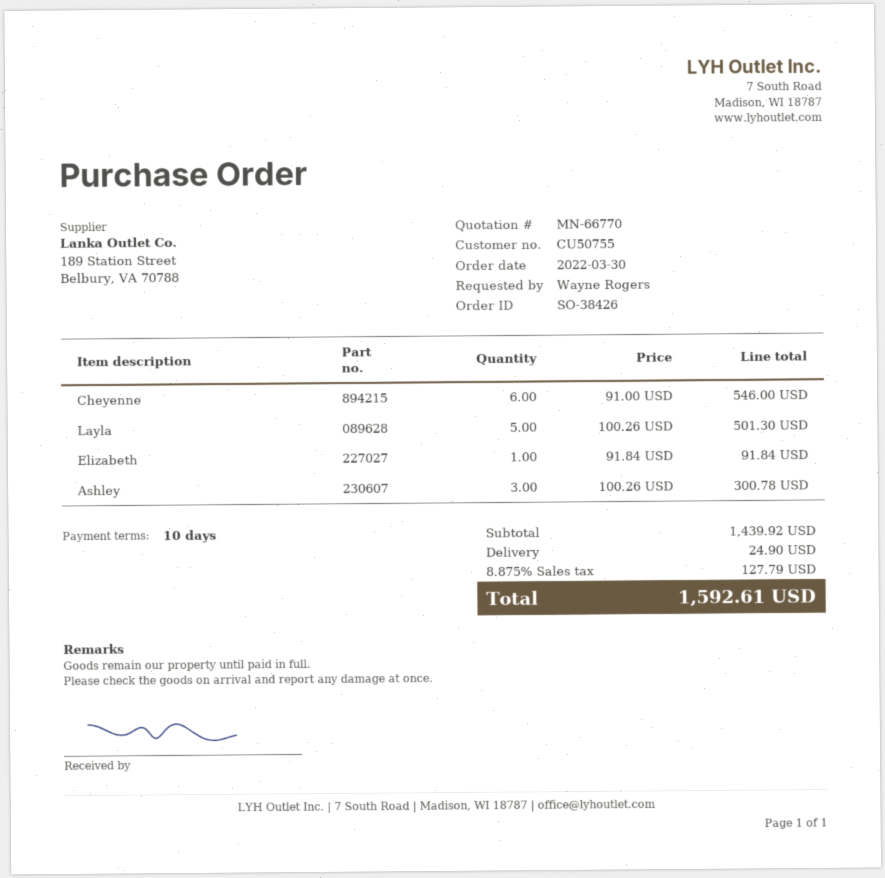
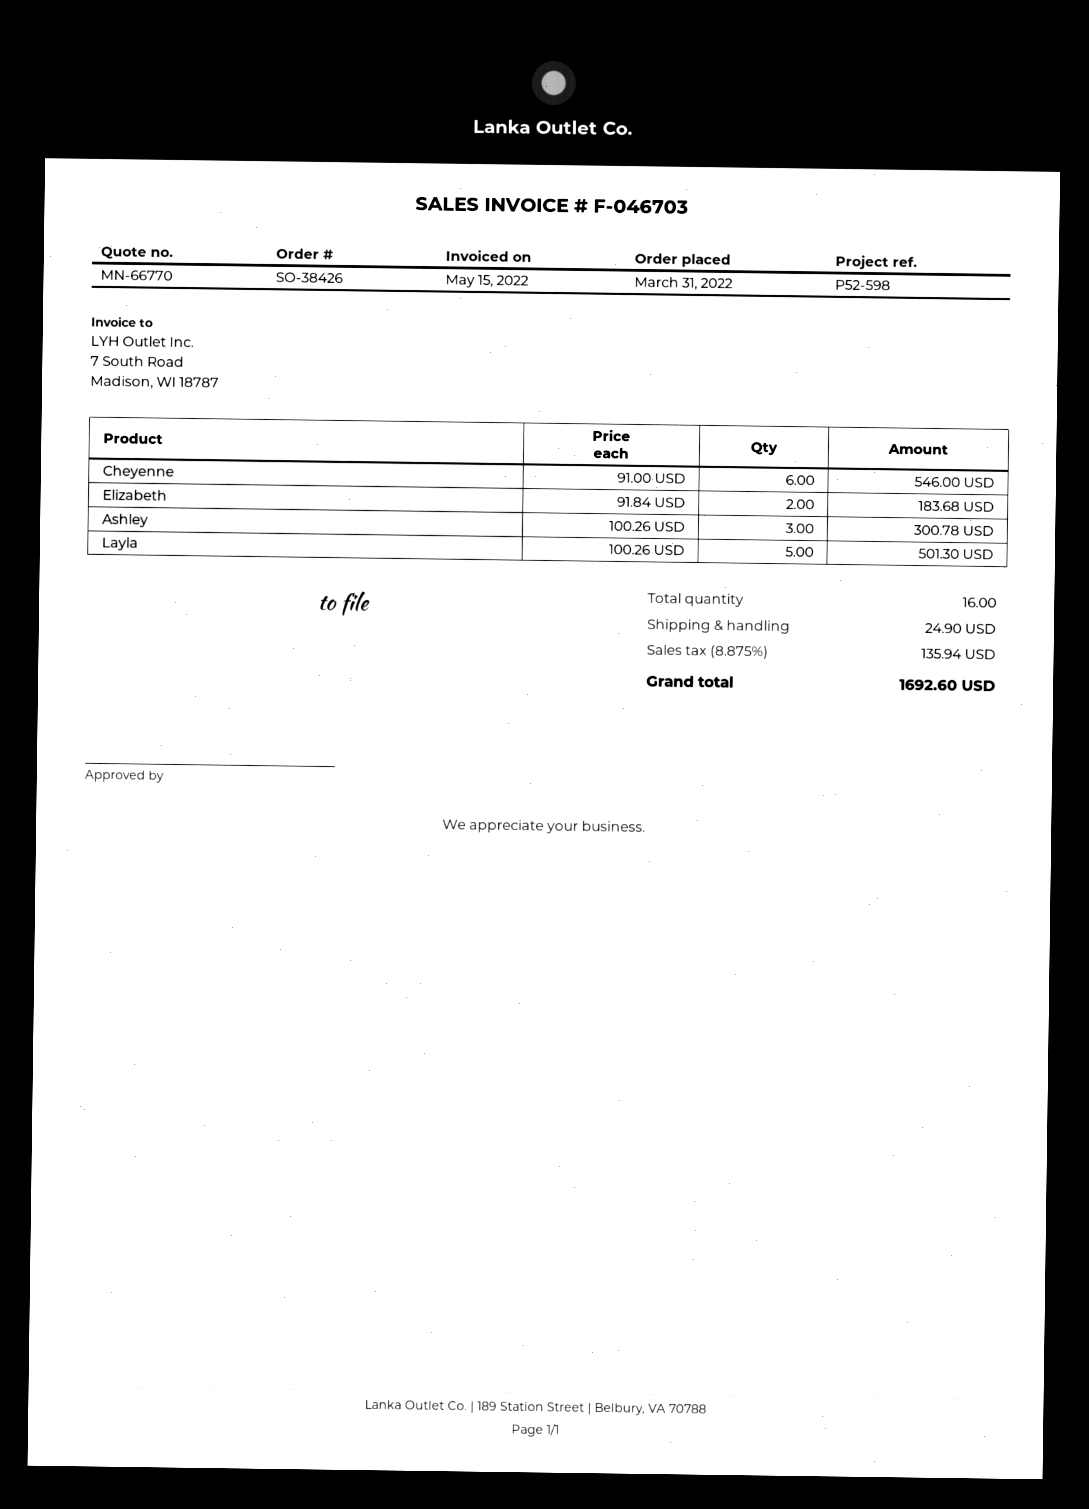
order date: 2022-03-30 -> 2022-03-31
Elizabeth: 1 x 91.84 = 91.84 -> 2 x 91.84 = 183.68
tax: 8.875% = 127.79 -> 8.875% = 135.94
total: 1592.61 -> 1692.60

